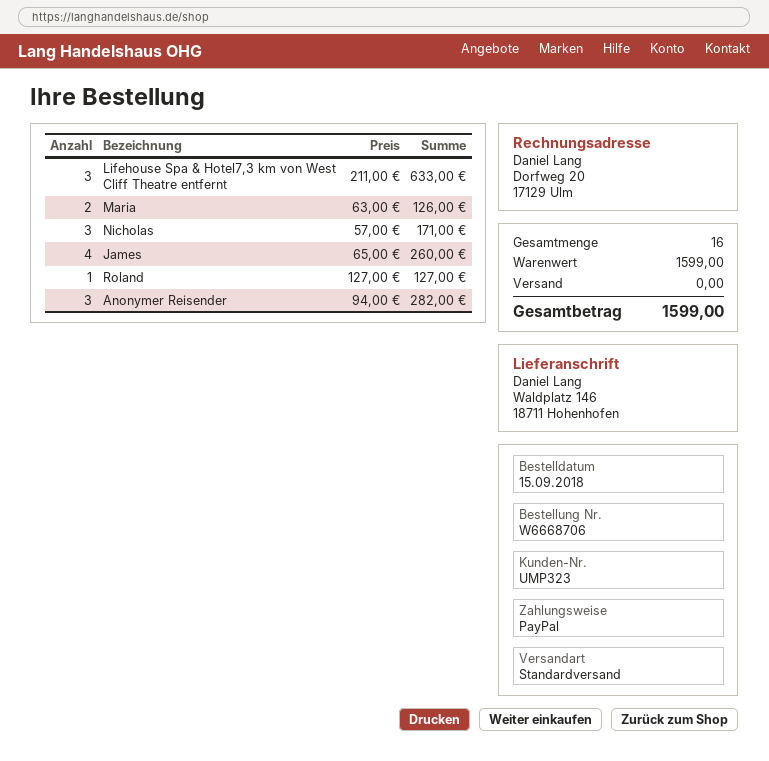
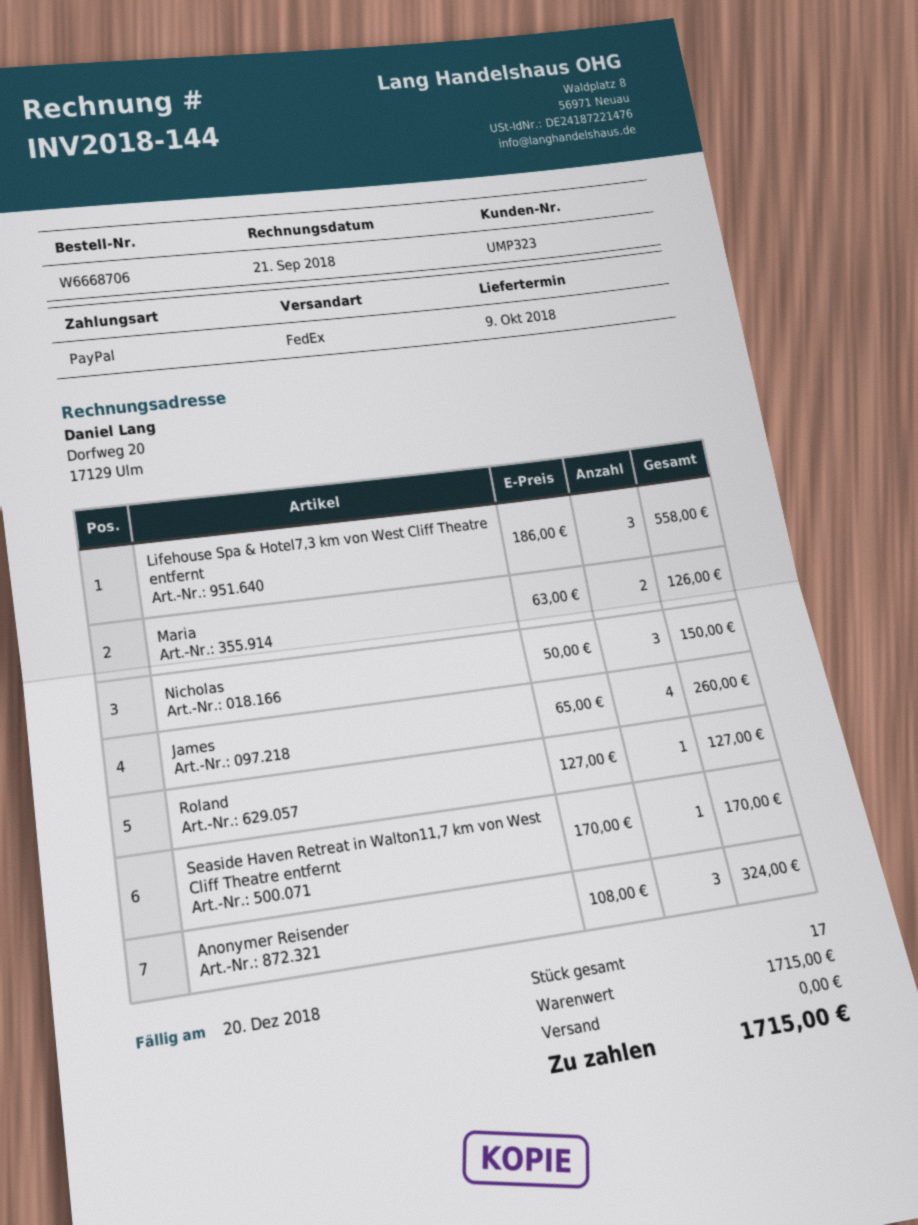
shipping method: standard -> FedEx
Lifehouse Spa & Hotel7,3 km von West Cliff Theatre entfernt: 3 x 211.00 = 633.00 -> 3 x 186.00 = 558.00
Nicholas: 3 x 57.00 = 171.00 -> 3 x 50.00 = 150.00
Anonymer Reisender: 3 x 94.00 = 282.00 -> 3 x 108.00 = 324.00
Seaside Haven Retreat in Walton11,7 km von West Cliff Theatre entfernt: none -> 1 x 170.00 = 170.00
total quantity: 16 -> 17
subtotal: 1599.00 -> 1715.00
total: 1599.00 -> 1715.00

